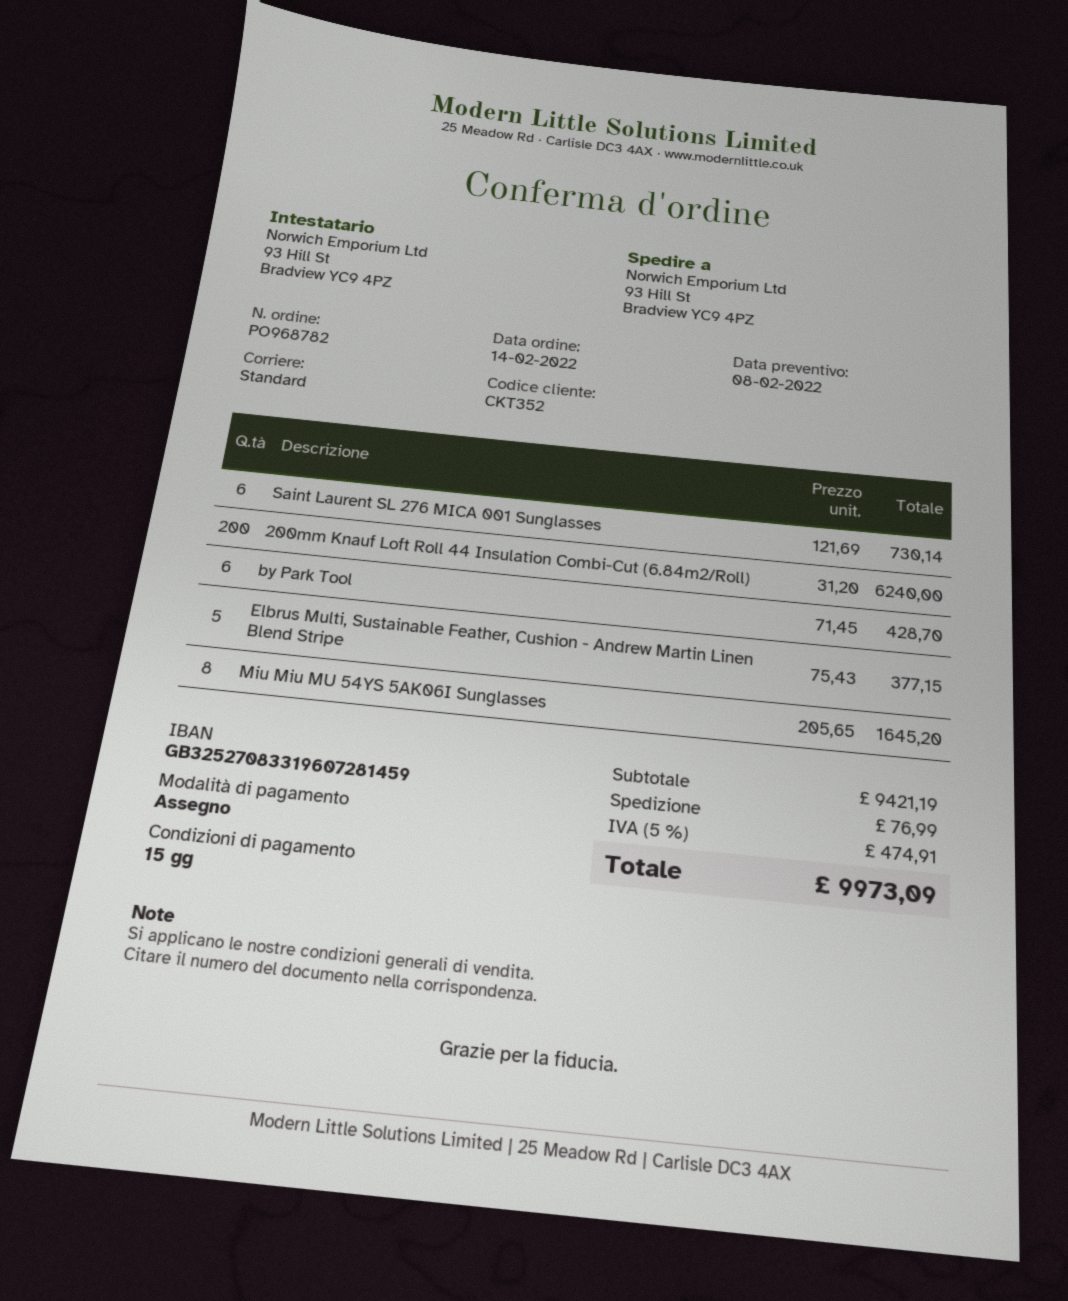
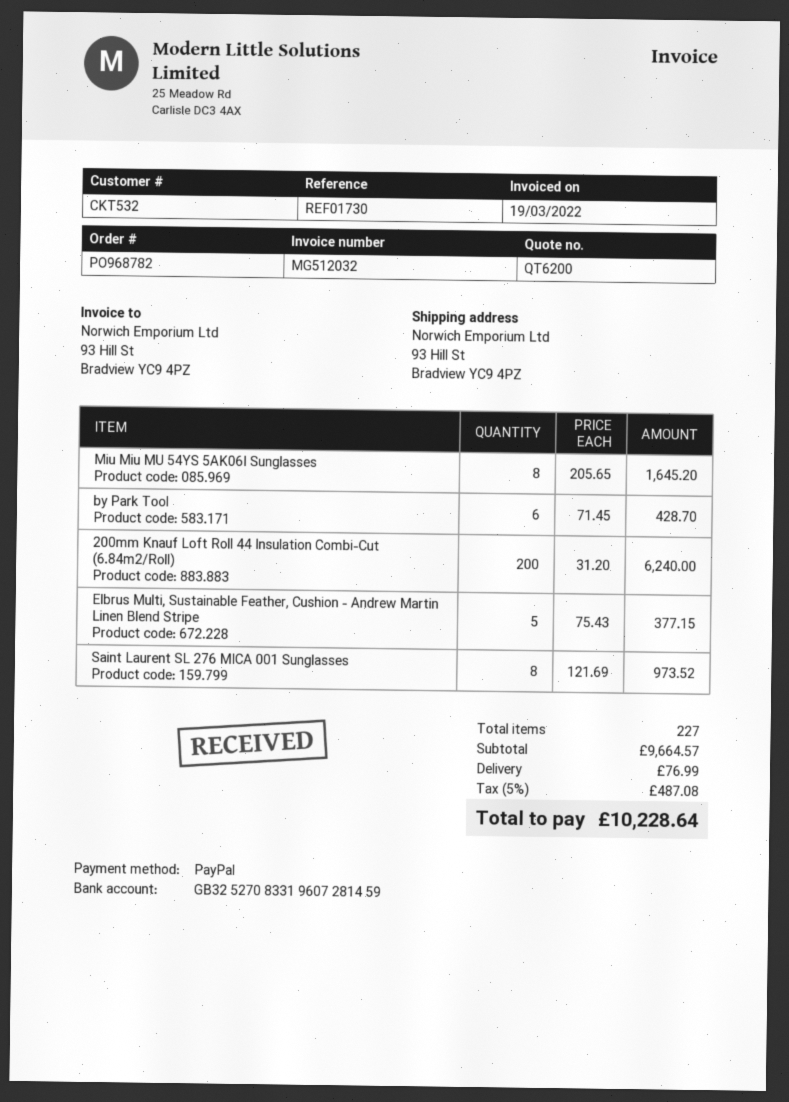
customer number: CKT352 -> CKT532
payment method: cheque -> PayPal
Saint Laurent SL 276 MICA 001 Sunglasses: 6 x 121.69 = 730.14 -> 8 x 121.69 = 973.52
subtotal: 9421.19 -> 9664.57
tax: 5% = 474.91 -> 5% = 487.08
total: 9973.09 -> 10228.64

